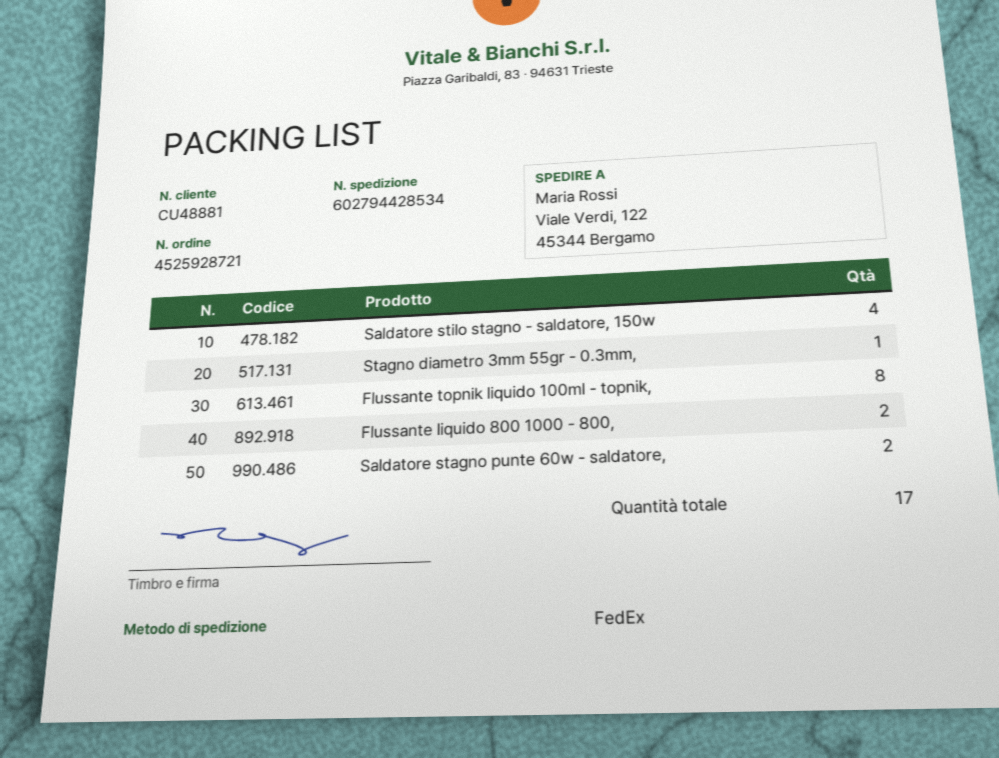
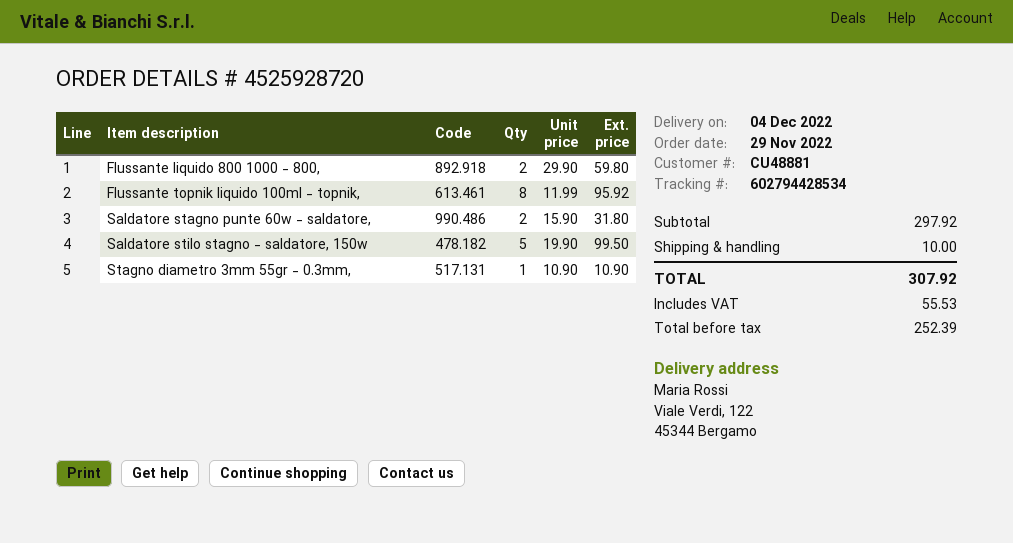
order number: 4525928721 -> 4525928720
Saldatore stilo stagno - saldatore, 150w: 4 -> 5

